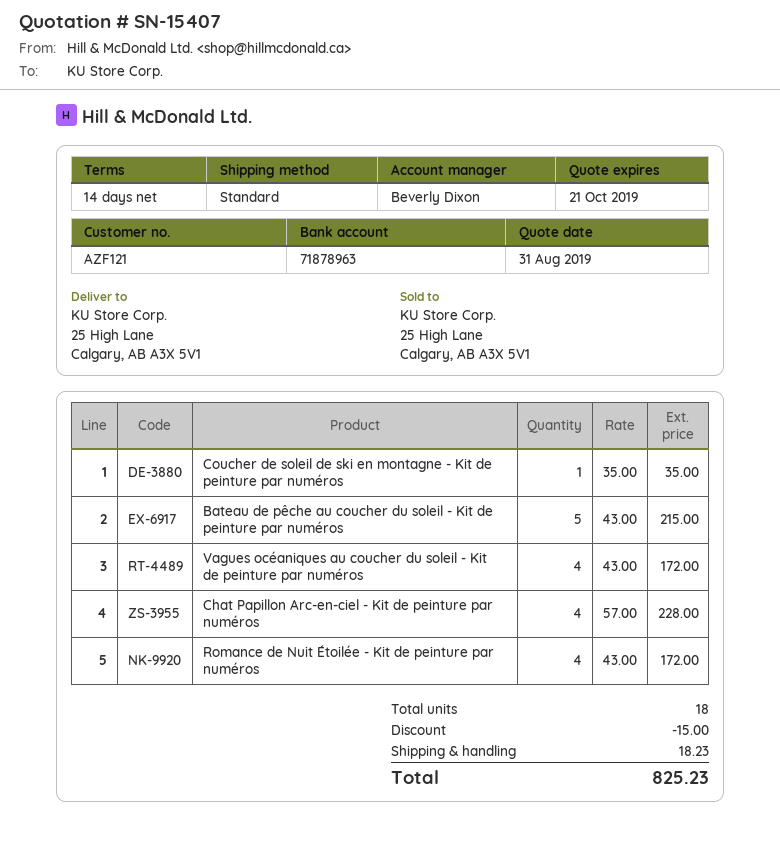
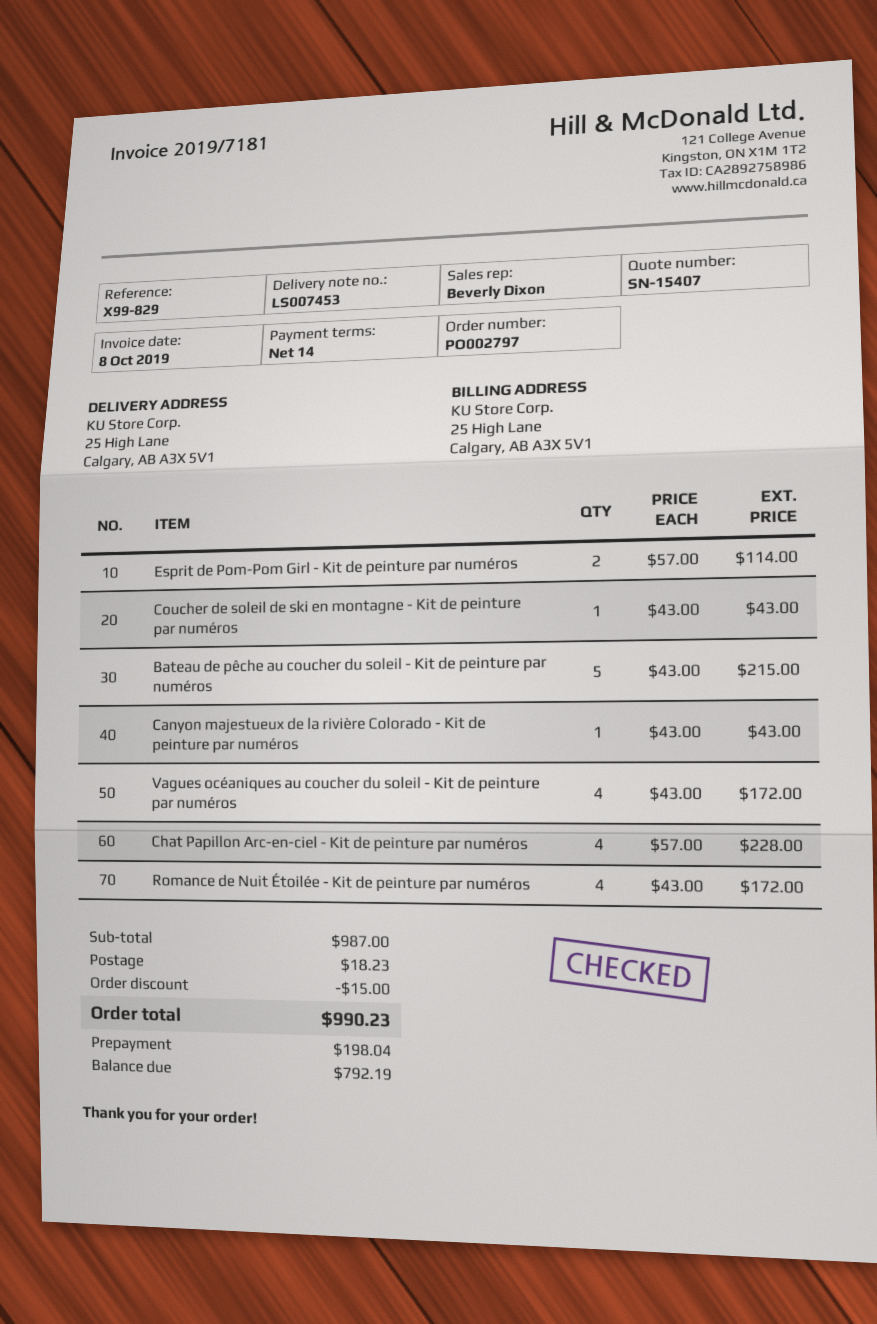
Coucher de soleil de ski en montagne - Kit de peinture par numéros: 1 x 35.00 = 35.00 -> 1 x 43.00 = 43.00
Esprit de Pom-Pom Girl - Kit de peinture par numéros: none -> 2 x 57.00 = 114.00
Canyon majestueux de la rivière Colorado - Kit de peinture par numéros: none -> 1 x 43.00 = 43.00
total: 825.23 -> 990.23

